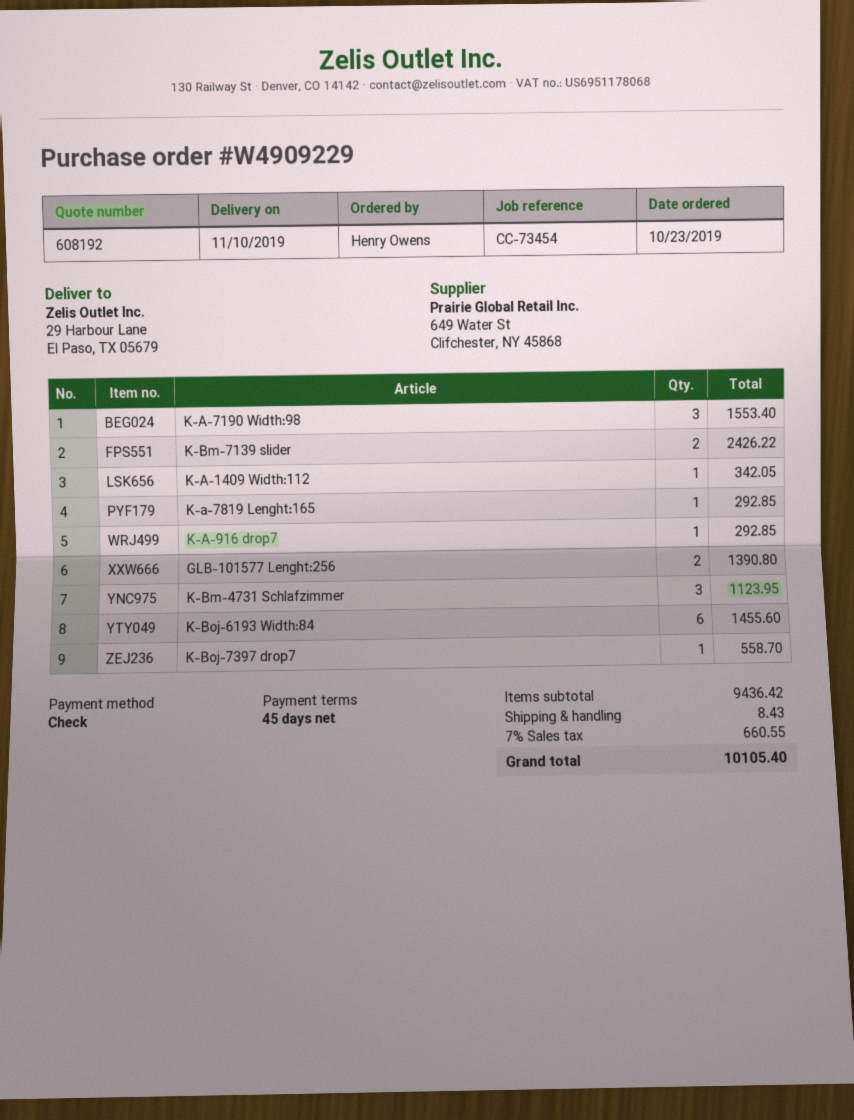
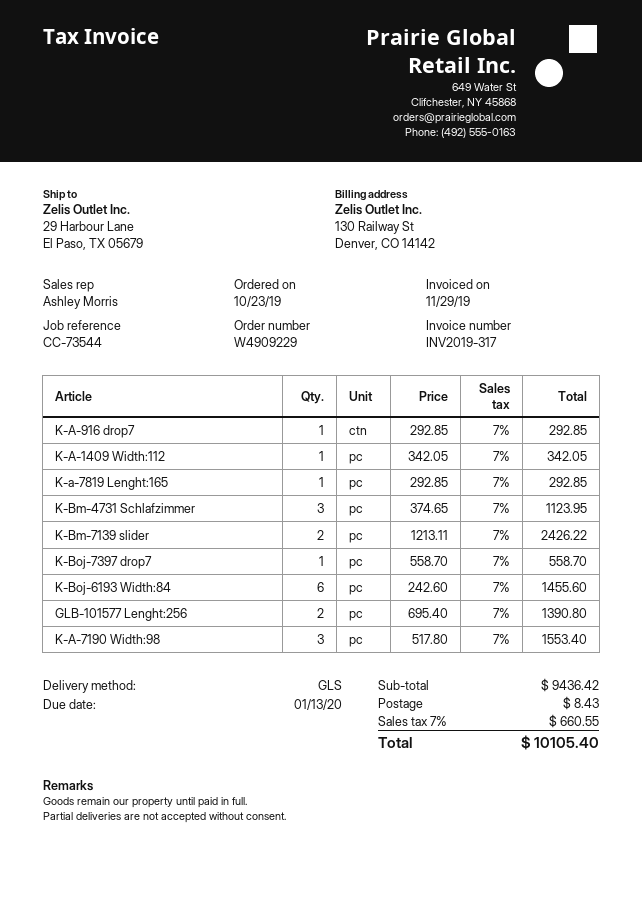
reference: CC-73454 -> CC-73544

